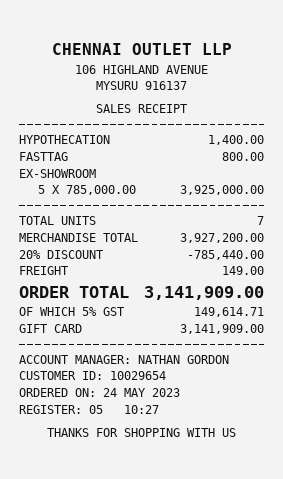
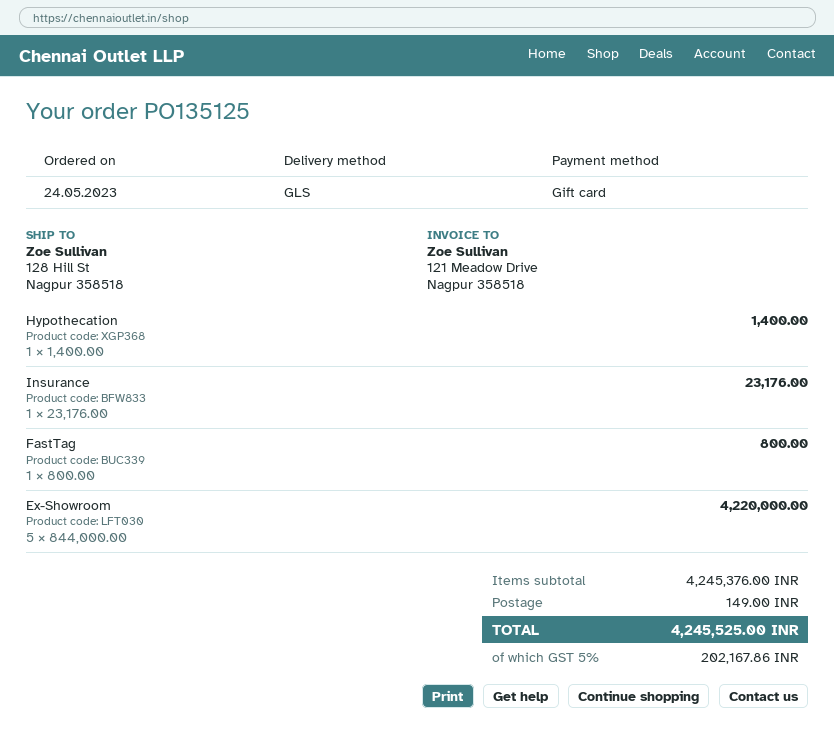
EX-SHOWROOM: 5 x 785000.00 = 3925000.00 -> 5 x 844000.00 = 4220000.00
Insurance: none -> 1 x 23176.00 = 23176.00
subtotal: 3927200.00 -> 4245376.00
discount: 20% = 785440.00 -> none
tax: 5% = 149614.71 -> 5% = 202167.86
total: 3141909.00 -> 4245525.00

